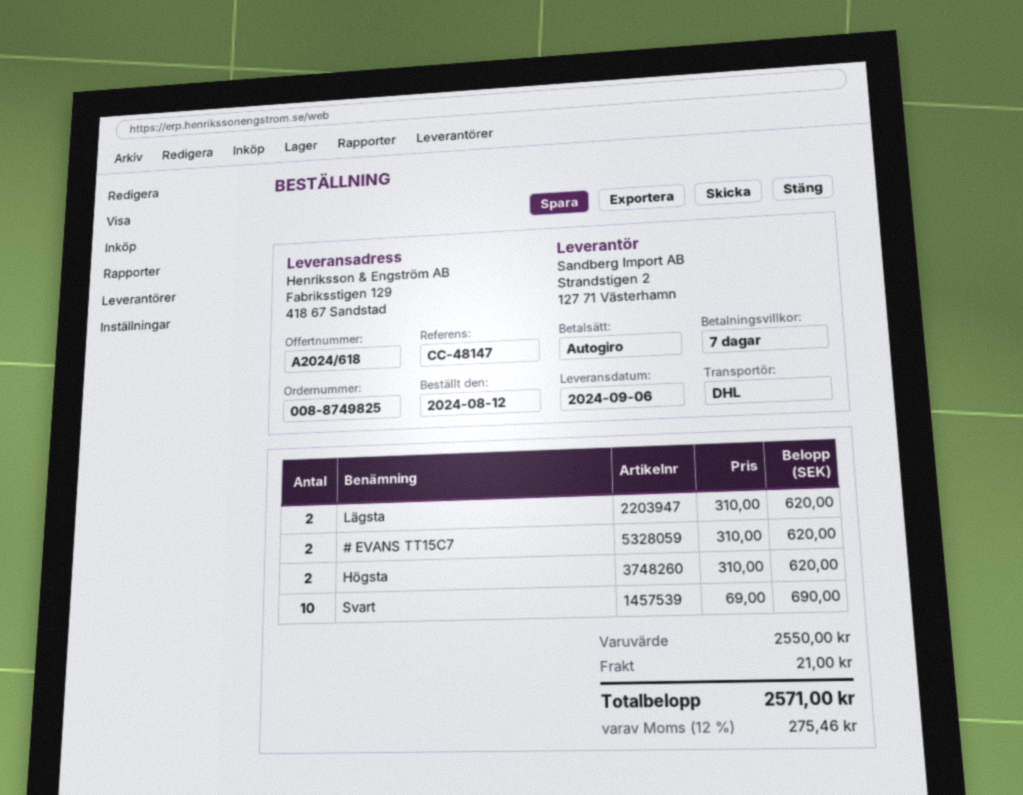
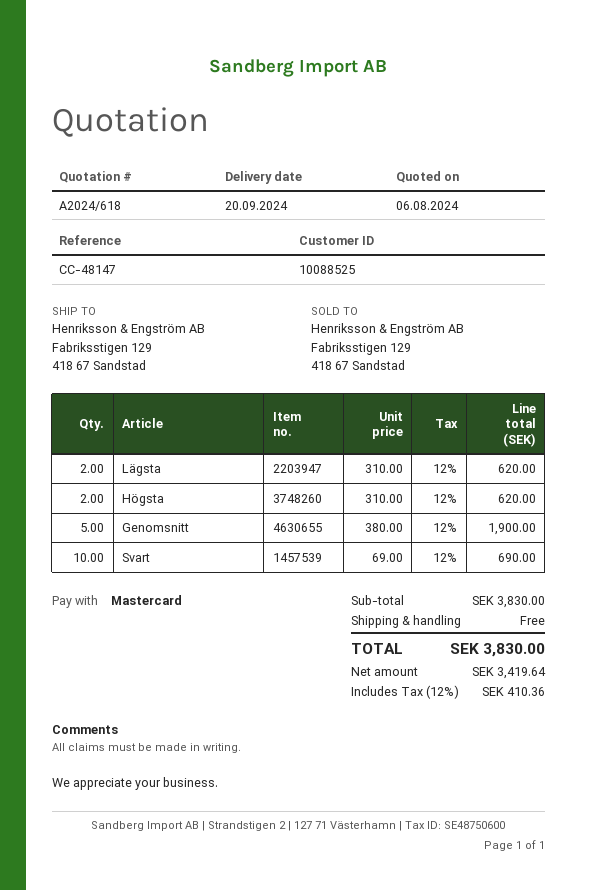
delivery date: 2024-09-06 -> 2024-09-20
payment method: direct debit -> Mastercard
# EVANS TT15C7: 2 x 310.00 = 620.00 -> none
Genomsnitt: none -> 5 x 380.00 = 1900.00
subtotal: 2550.00 -> 3830.00
shipping: 21.00 -> 0.00
tax: 12% = 275.46 -> 12% = 410.36
total: 2571.00 -> 3830.00

